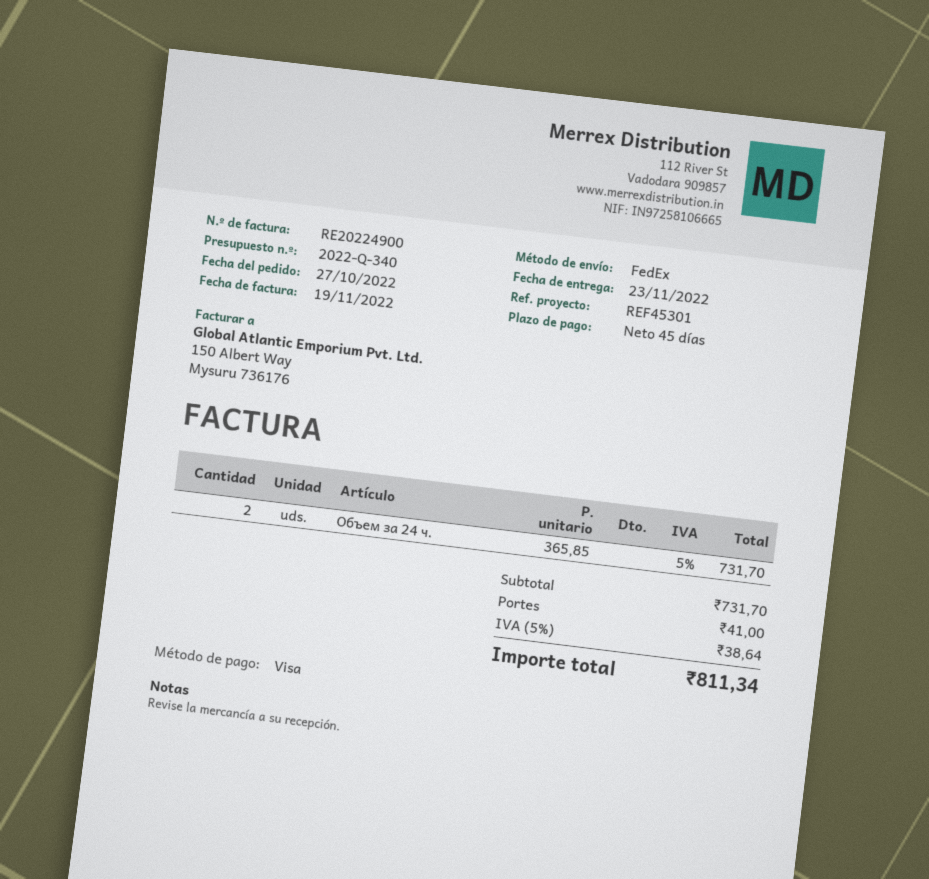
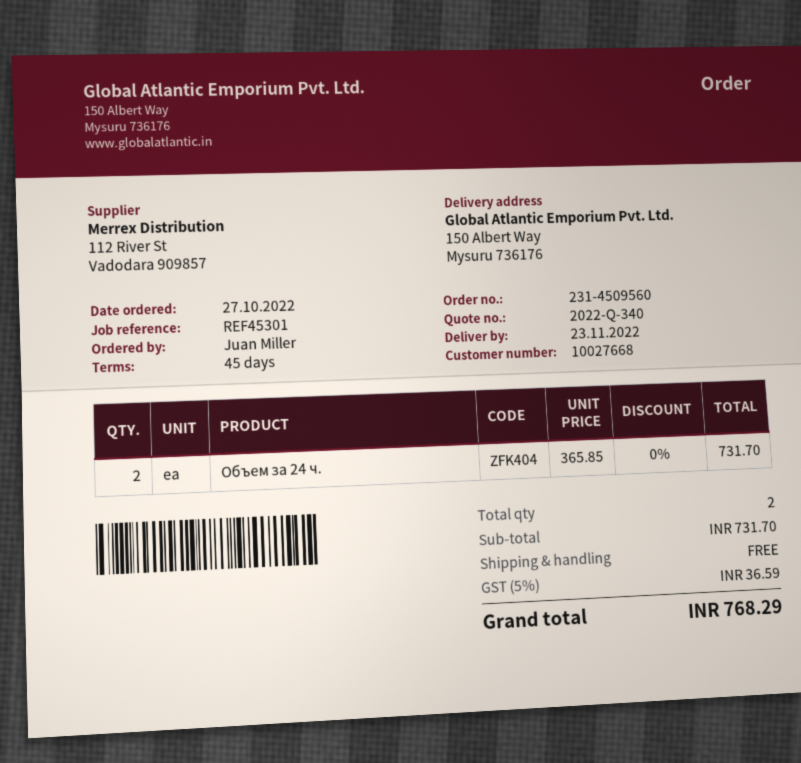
shipping: 41.00 -> 0.00
tax: 5% = 38.64 -> 5% = 36.59
total: 811.34 -> 768.29

